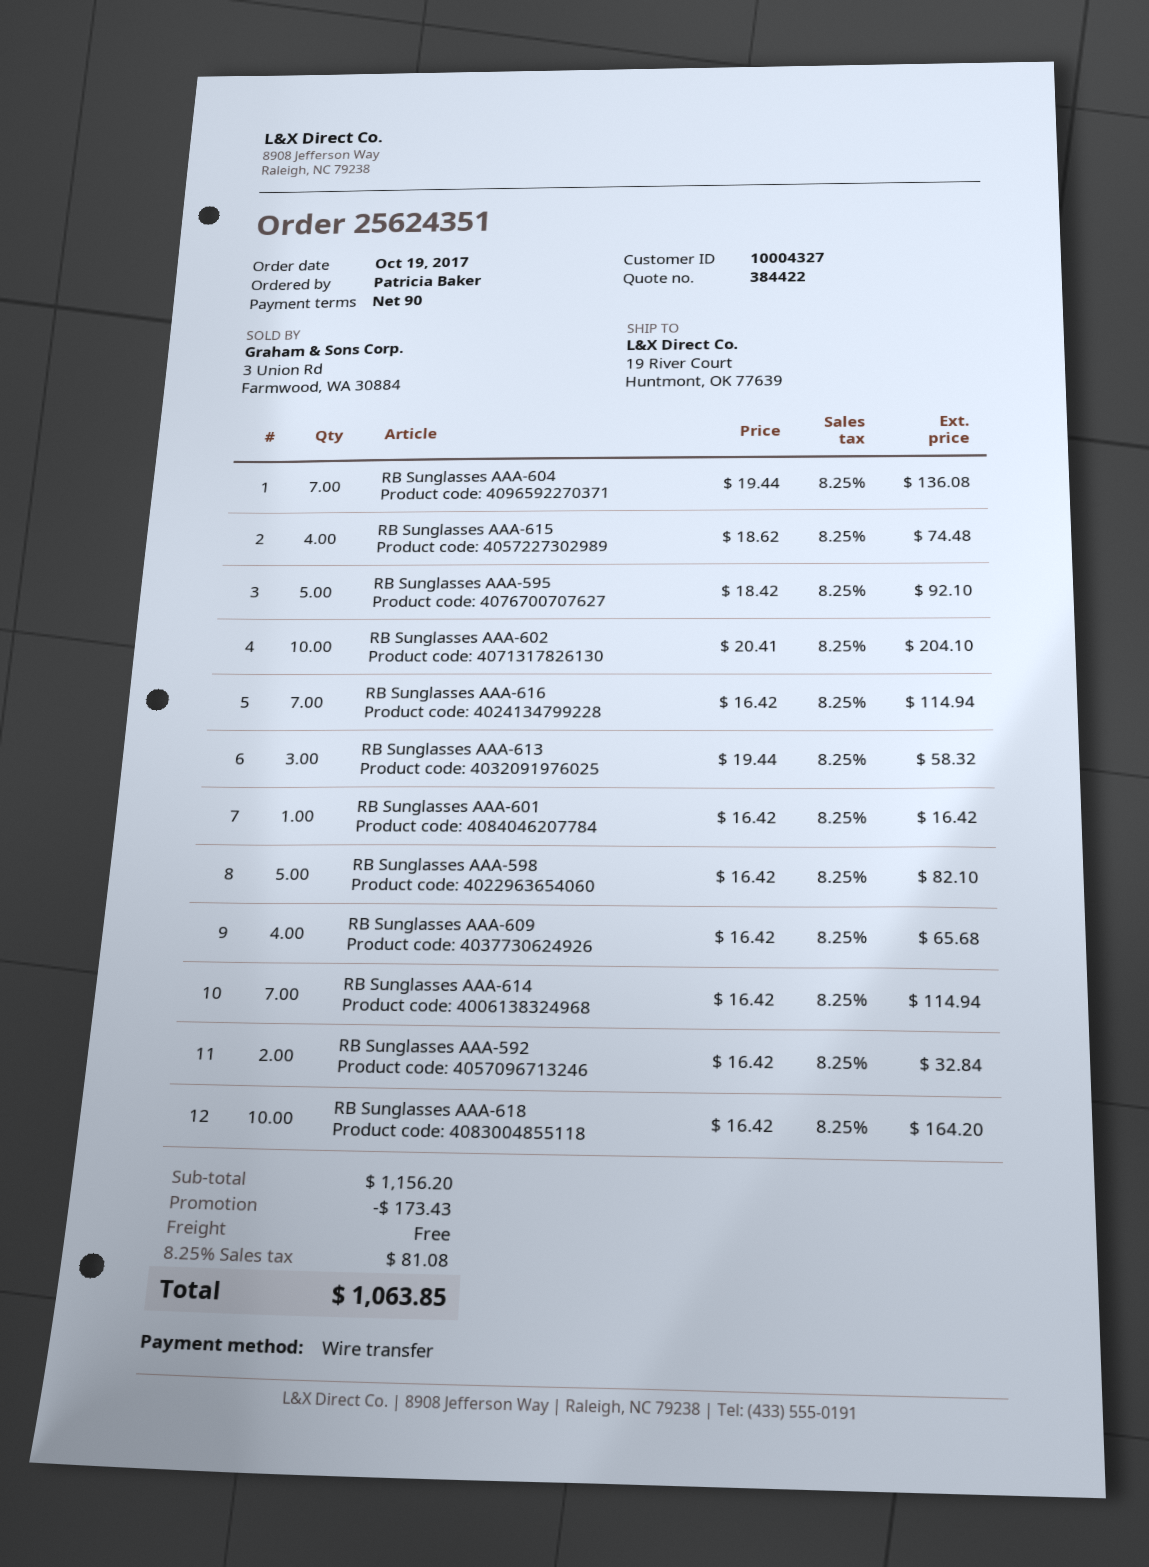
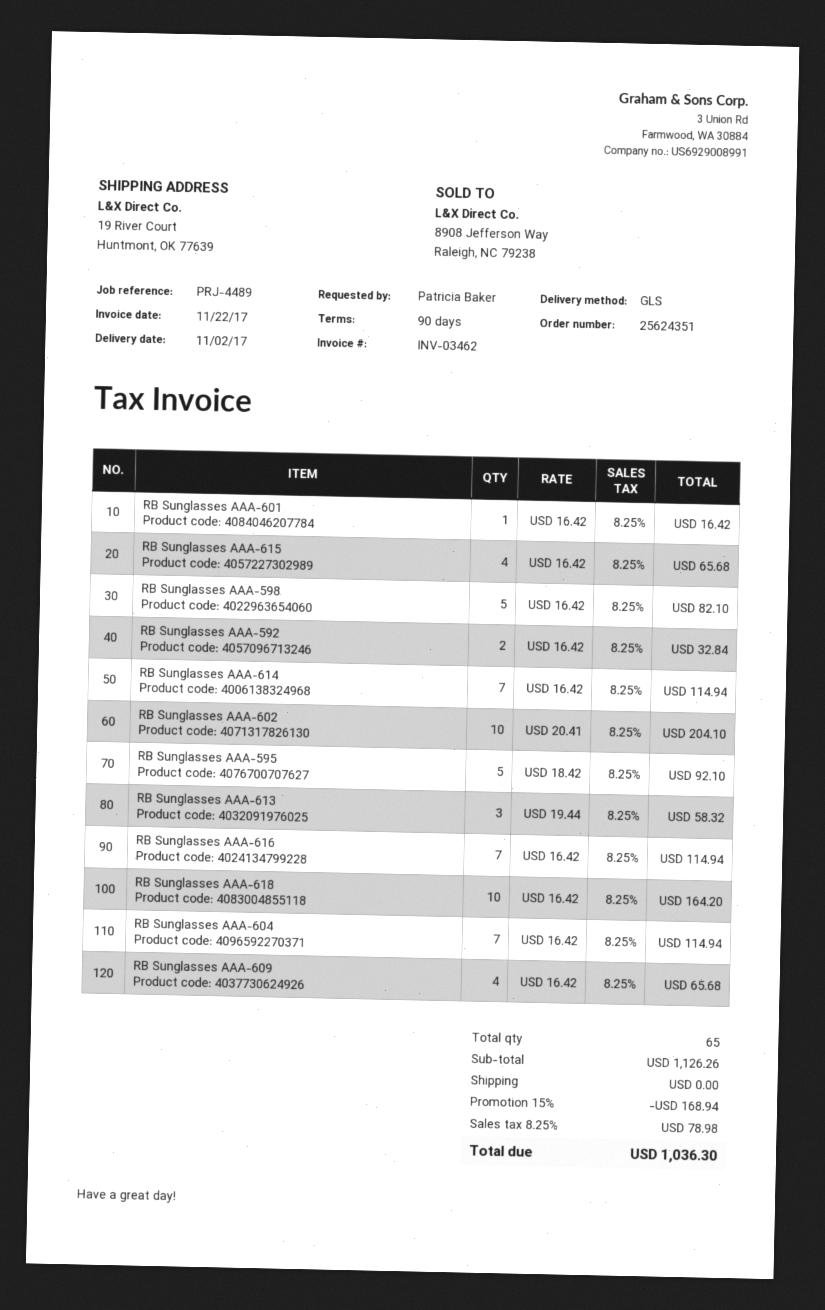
RB Sunglasses AAA-604: 7 x 19.44 = 136.08 -> 7 x 16.42 = 114.94
RB Sunglasses AAA-615: 4 x 18.62 = 74.48 -> 4 x 16.42 = 65.68
subtotal: 1156.20 -> 1126.26
discount: 173.43 -> 168.94
tax: 8.25% = 81.08 -> 8.25% = 78.98
total: 1063.85 -> 1036.30

